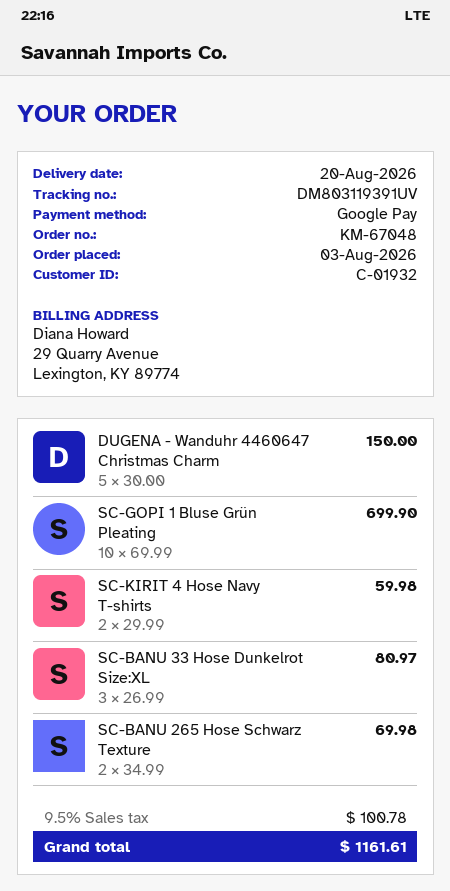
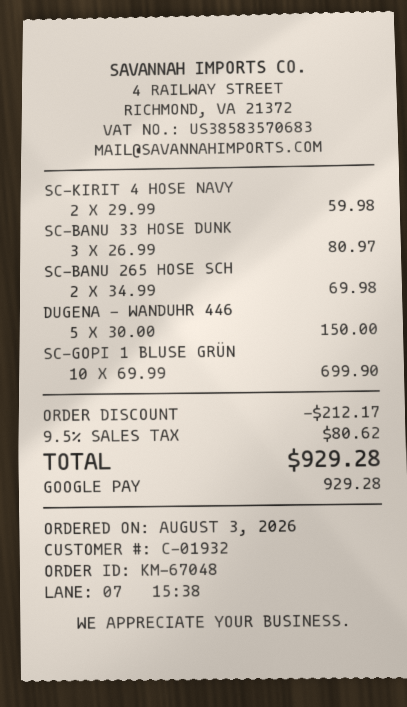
discount: none -> 212.17
tax: 9.5% = 100.78 -> 9.5% = 80.62
total: 1161.61 -> 929.28

